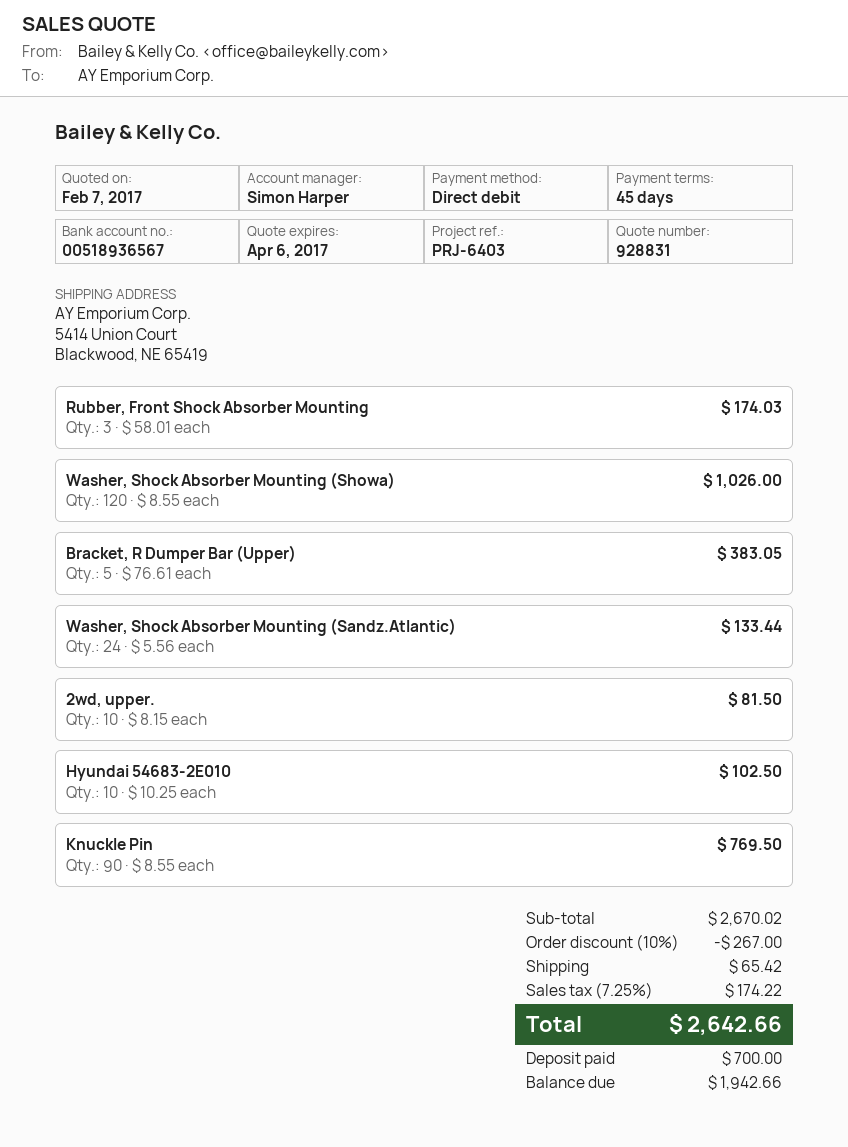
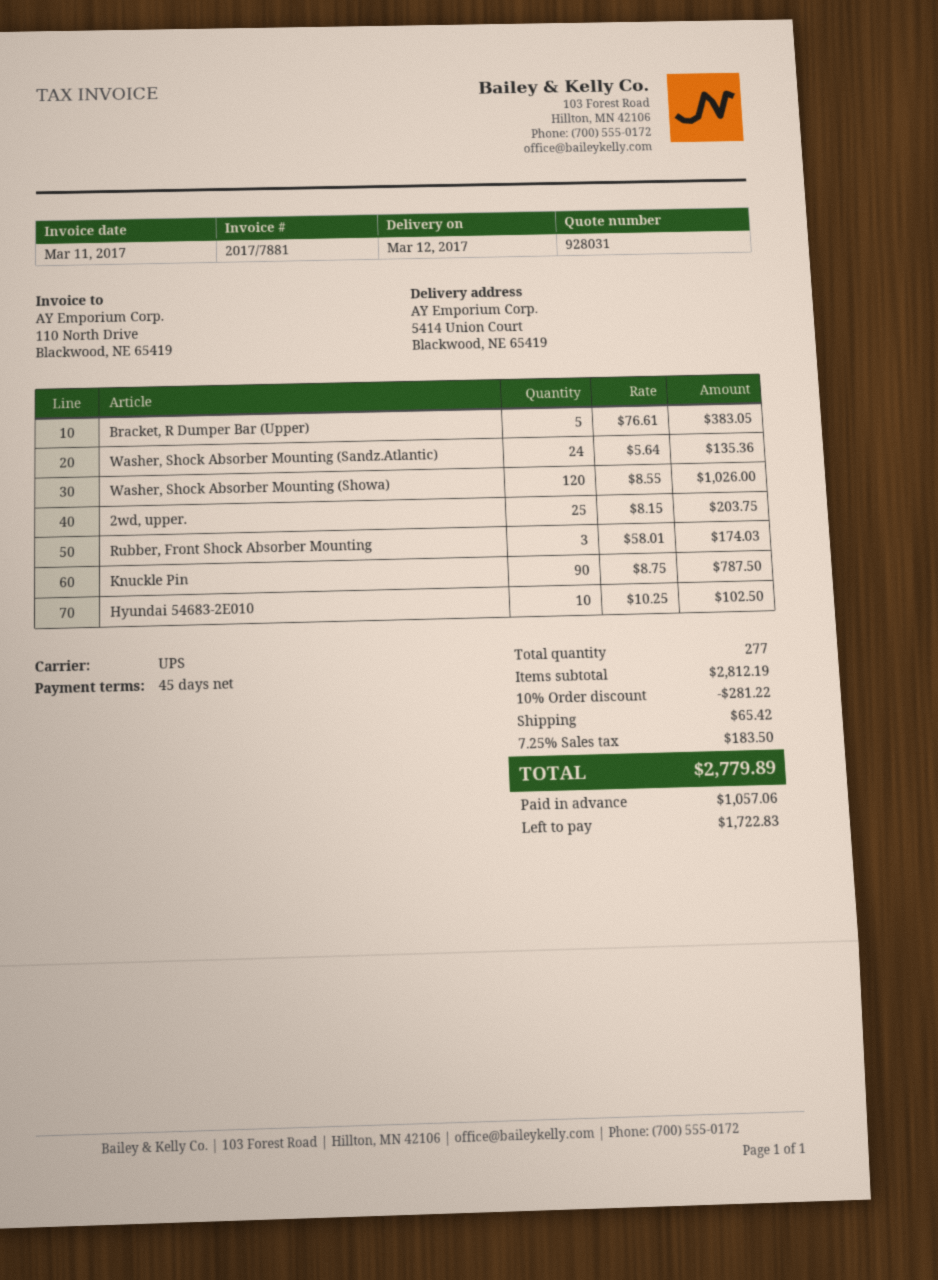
quote number: 928831 -> 928031
Washer, Shock Absorber Mounting (Sandz.Atlantic): 24 x 5.56 = 133.44 -> 24 x 5.64 = 135.36
2wd, upper.: 10 x 8.15 = 81.50 -> 25 x 8.15 = 203.75
Knuckle Pin: 90 x 8.55 = 769.50 -> 90 x 8.75 = 787.50
subtotal: 2670.02 -> 2812.19
discount: 10% = 267.00 -> 10% = 281.22
tax: 7.25% = 174.22 -> 7.25% = 183.50
total: 2642.66 -> 2779.89
deposit: 700.00 -> 1057.06
balance: 1942.66 -> 1722.83

